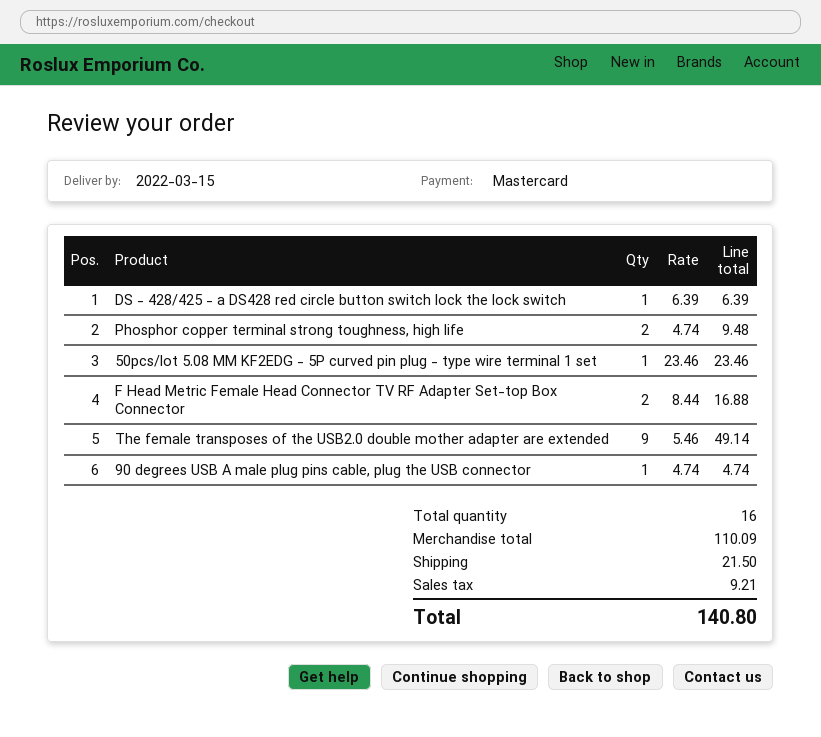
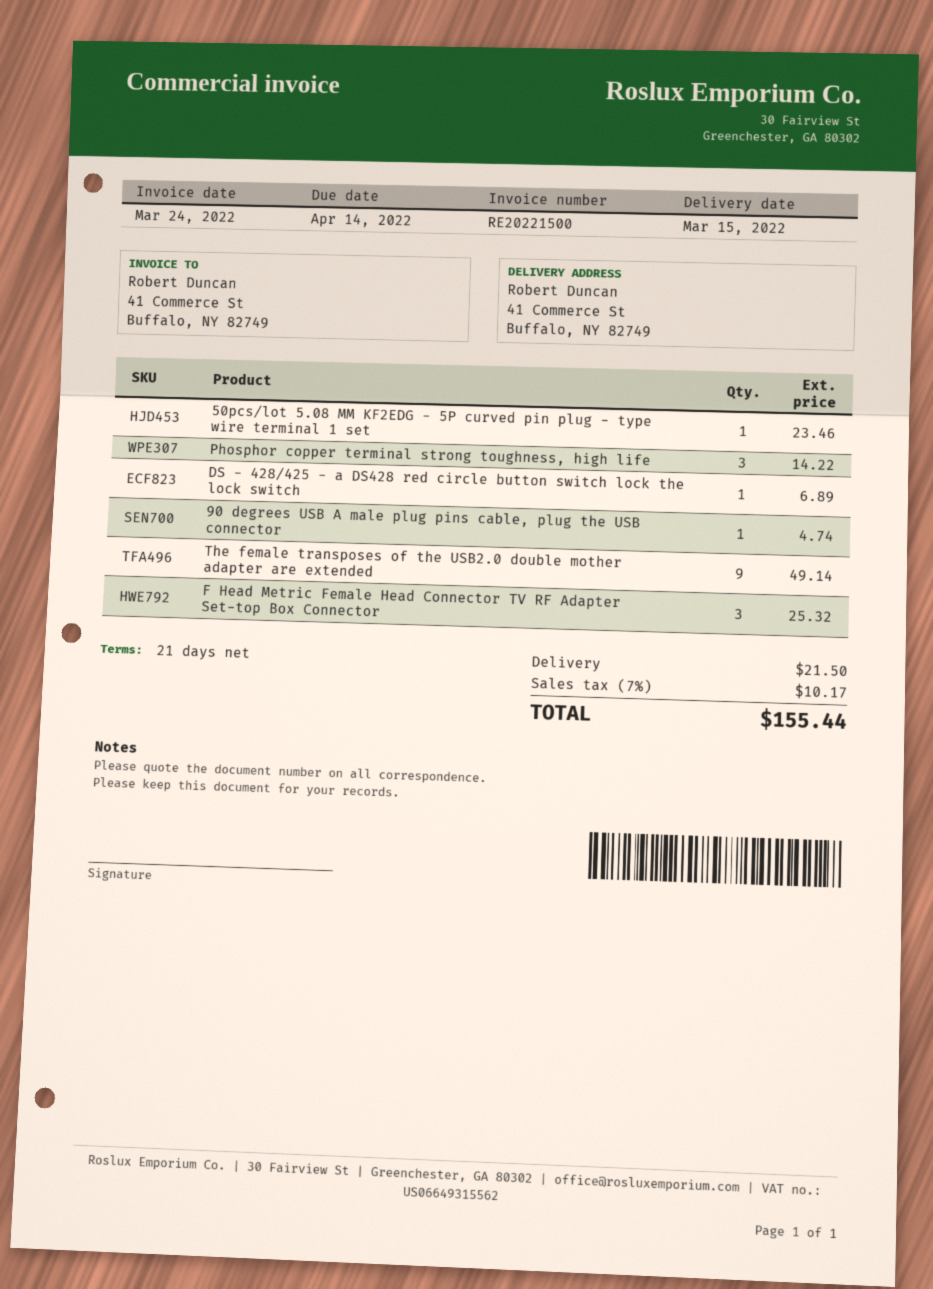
DS - 428/425 - a DS428 red circle button switch lock the lock switch: 1 for 6.39 -> 1 for 6.89
Phosphor copper terminal strong toughness, high life: 2 for 9.48 -> 3 for 14.22
F Head Metric Female Head Connector TV RF Adapter Set-top Box Connector: 2 for 16.88 -> 3 for 25.32
tax: 9.21 -> 10.17
total: 140.80 -> 155.44

